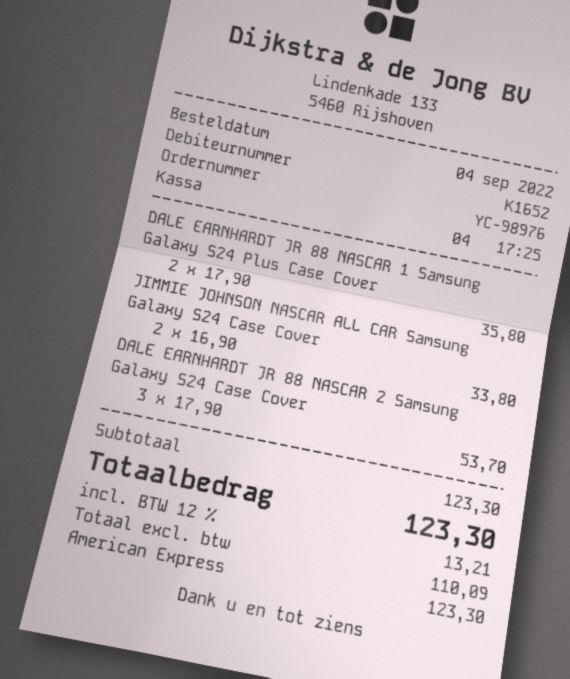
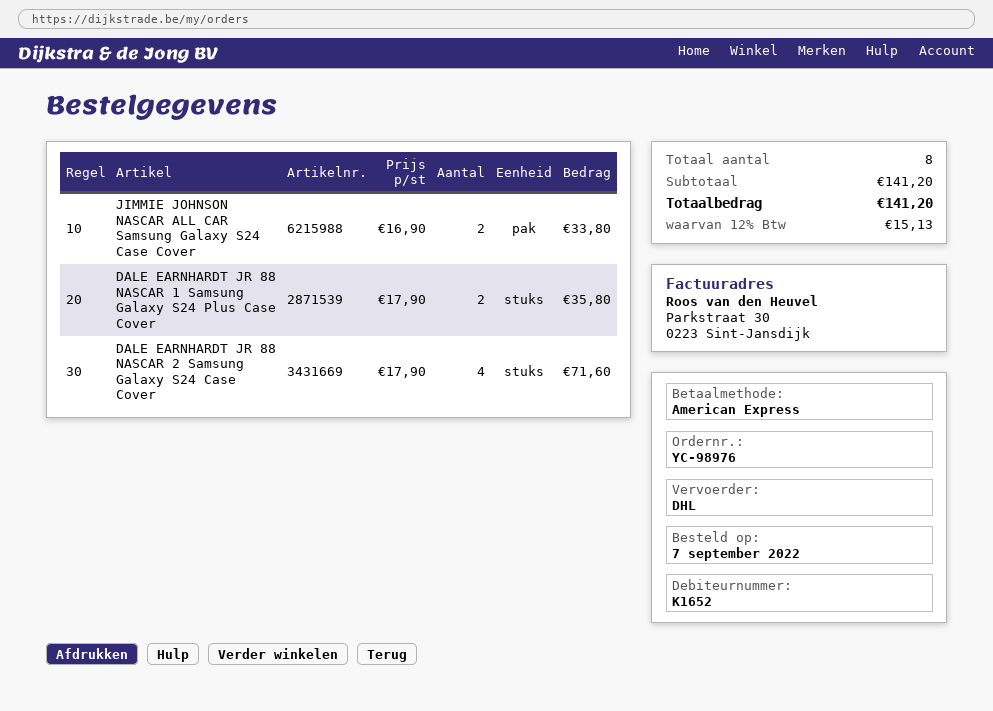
order date: 2022-09-04 -> 2022-09-07
DALE EARNHARDT JR 88 NASCAR 2 Samsung Galaxy S24 Case Cover: 3 x 17.90 = 53.70 -> 4 x 17.90 = 71.60
subtotal: 123.30 -> 141.20
tax: 12% = 13.21 -> 12% = 15.13
total: 123.30 -> 141.20

